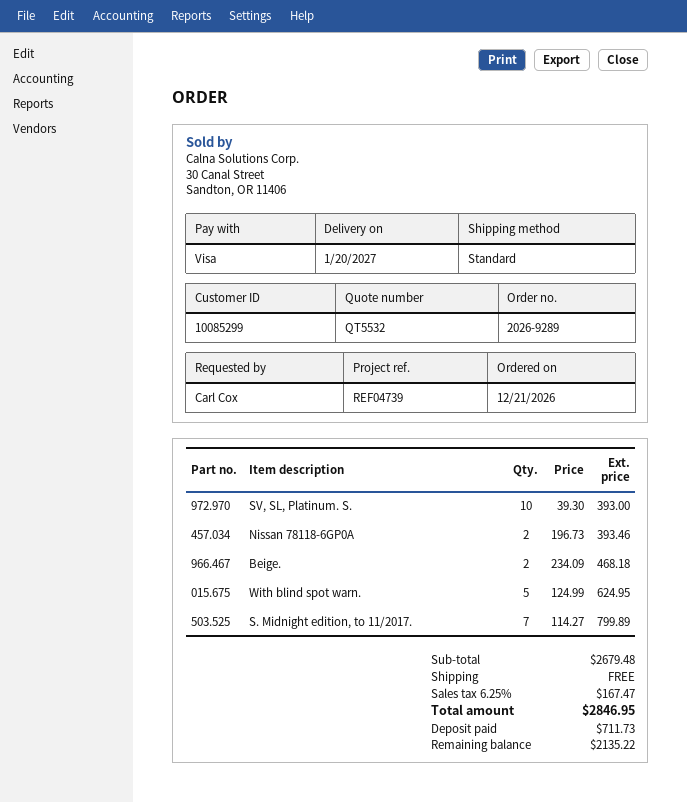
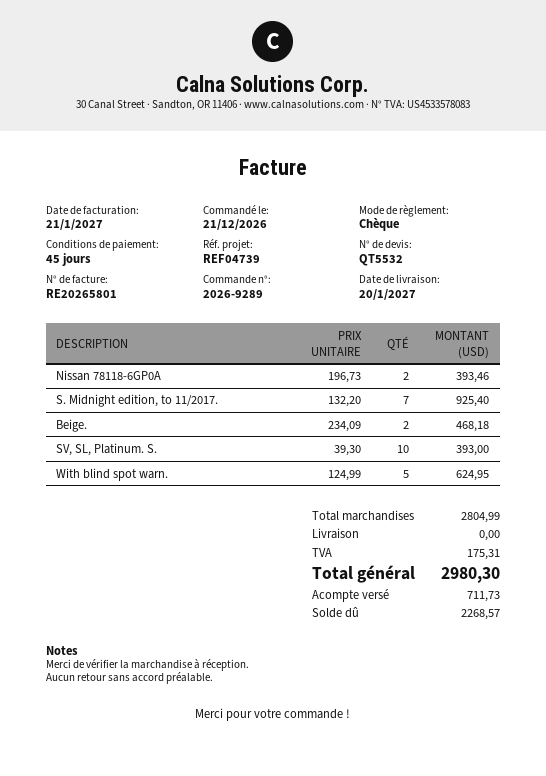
payment method: Visa -> cheque
S. Midnight edition, to 11/2017.: 7 x 114.27 = 799.89 -> 7 x 132.20 = 925.40
subtotal: 2679.48 -> 2804.99
tax: 167.47 -> 175.31
total: 2846.95 -> 2980.30
balance: 2135.22 -> 2268.57

